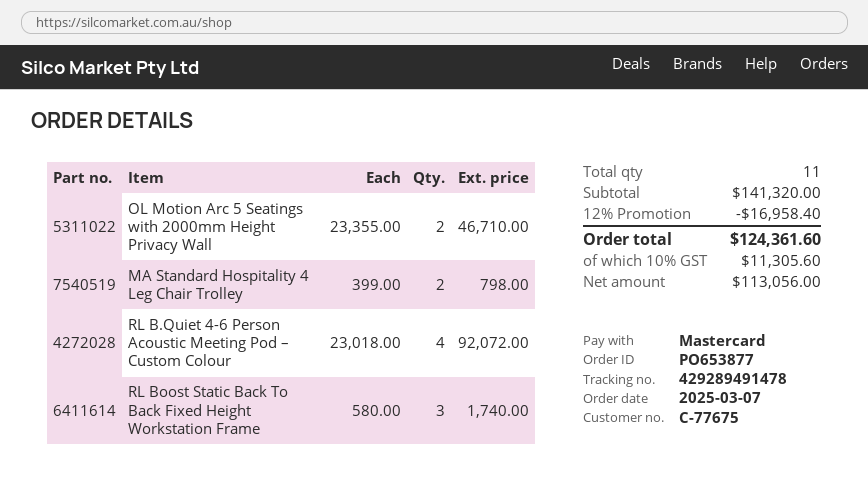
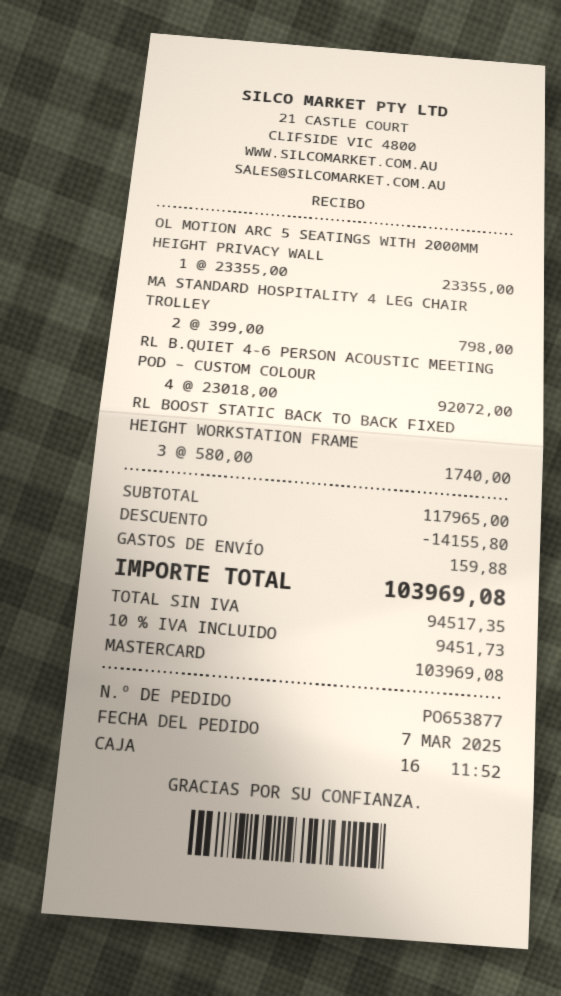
OL Motion Arc 5 Seatings with 2000mm Height Privacy Wall: 2 x 23355.00 = 46710.00 -> 1 x 23355.00 = 23355.00
subtotal: 141320.00 -> 117965.00
discount: 16958.40 -> 14155.80
shipping: none -> 159.88
net: 113056.00 -> 94517.35
tax: 10% = 11305.60 -> 10% = 9451.73
total: 124361.60 -> 103969.08

